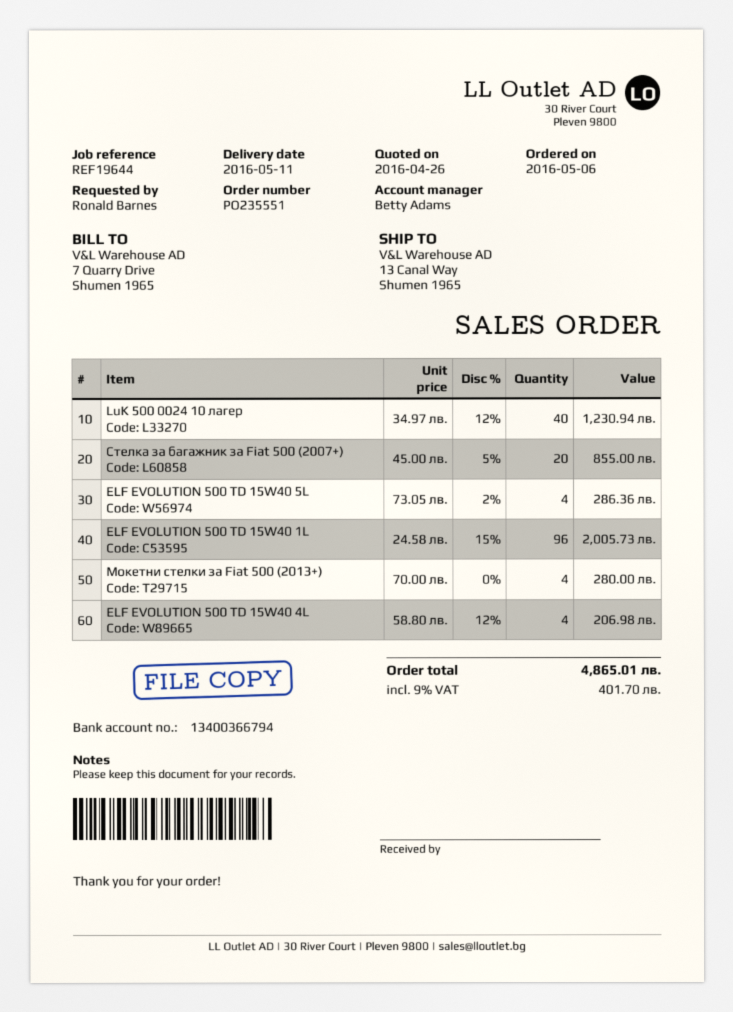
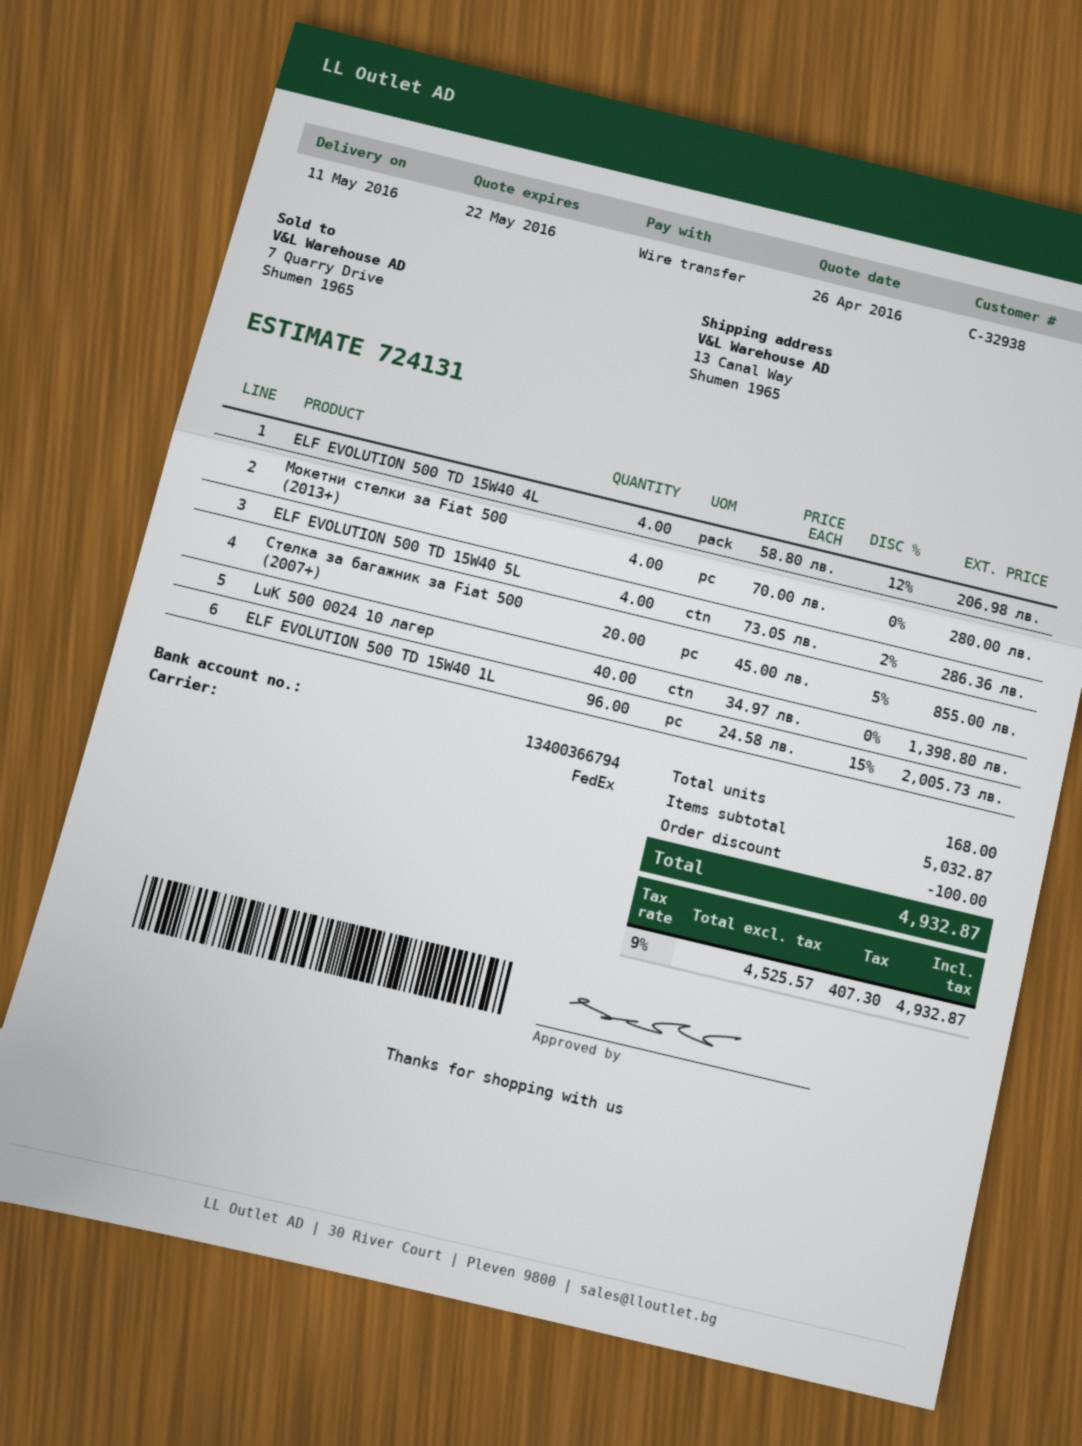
LuK 500 0024 10 лагер: 40 x 34.97 - 12% = 1230.94 -> 40 x 34.97 = 1398.80
discount: none -> 100.00
tax: 9% = 401.70 -> 9% = 407.30
total: 4865.01 -> 4932.87

